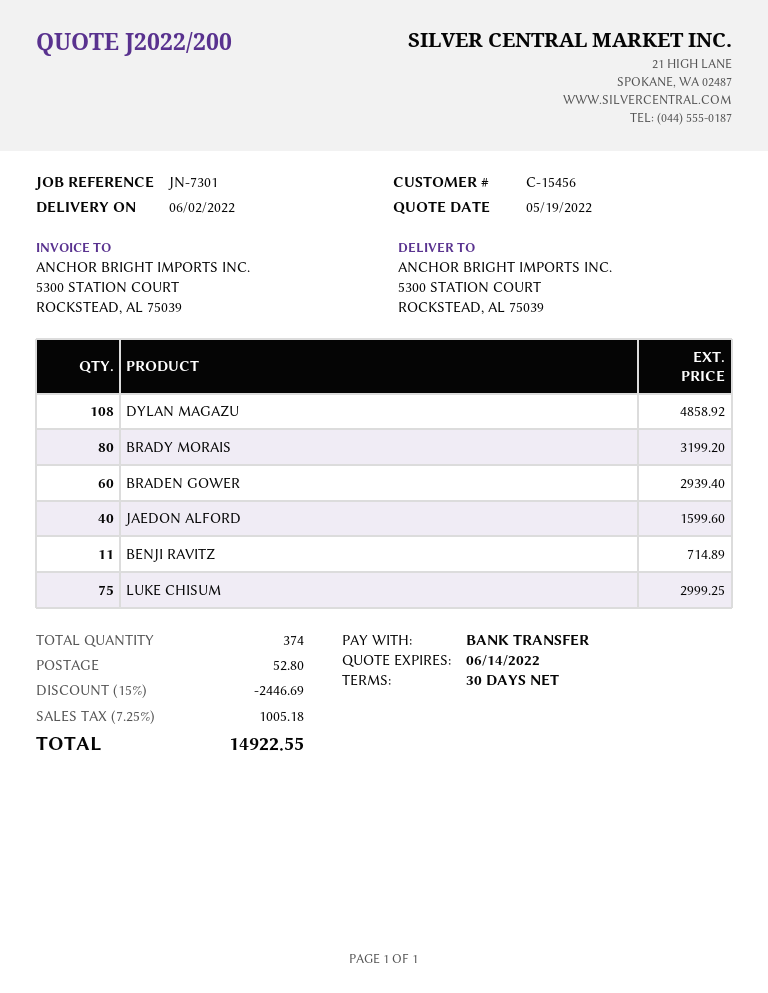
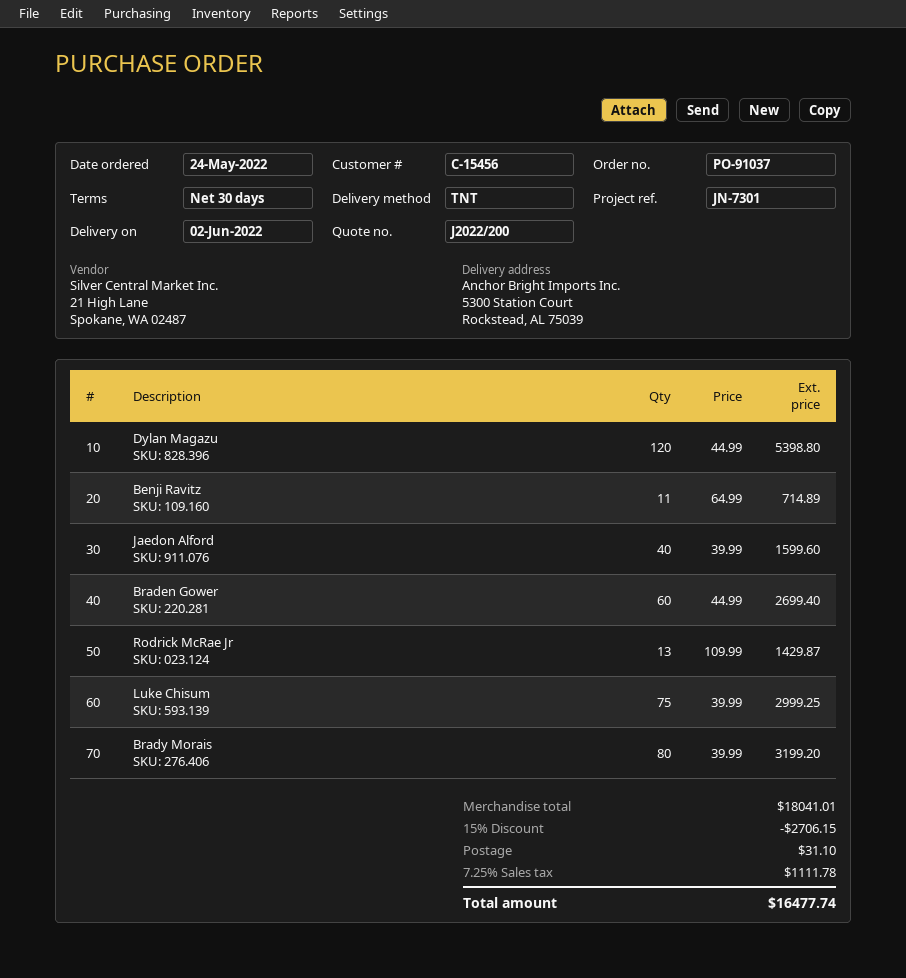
DYLAN MAGAZU: 108 for 4858.92 -> 120 for 5398.80
BRADEN GOWER: 60 for 2939.40 -> 60 for 2699.40
Rodrick McRae Jr: none -> 13 for 1429.87
discount: 15% = 2446.69 -> 15% = 2706.15
shipping: 52.80 -> 31.10
tax: 7.25% = 1005.18 -> 7.25% = 1111.78
total: 14922.55 -> 16477.74

